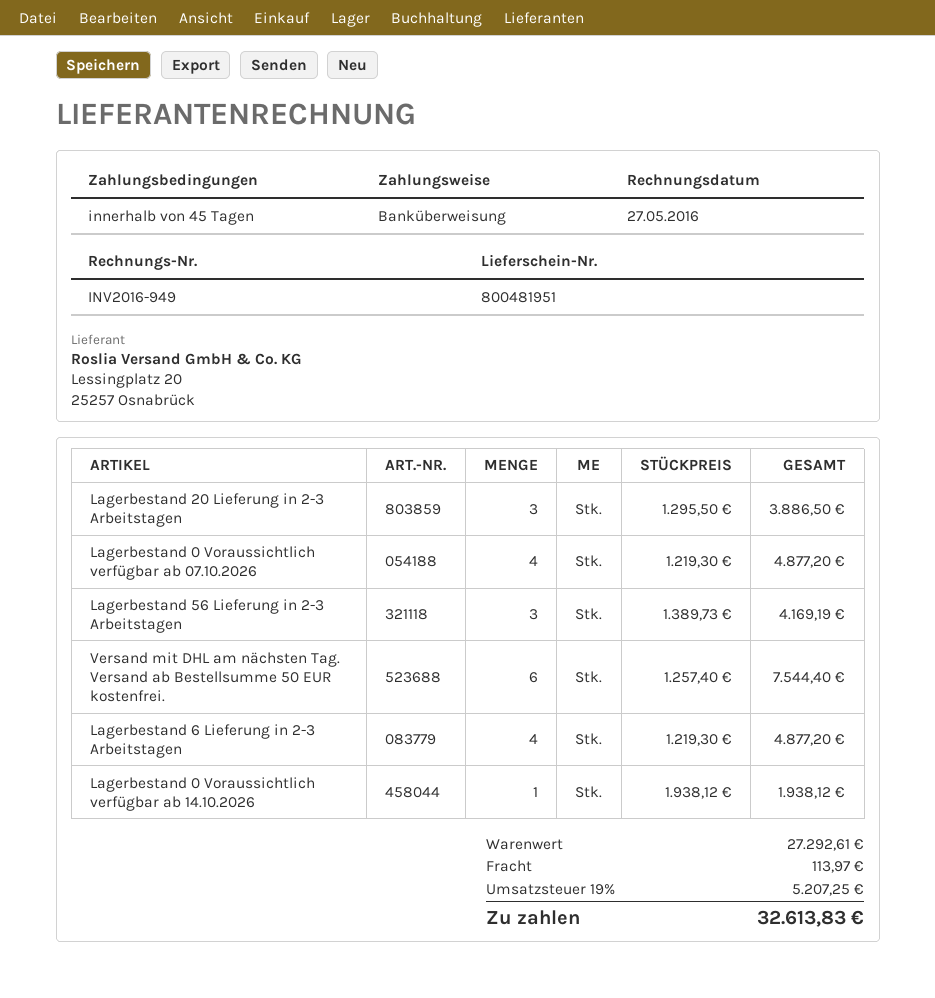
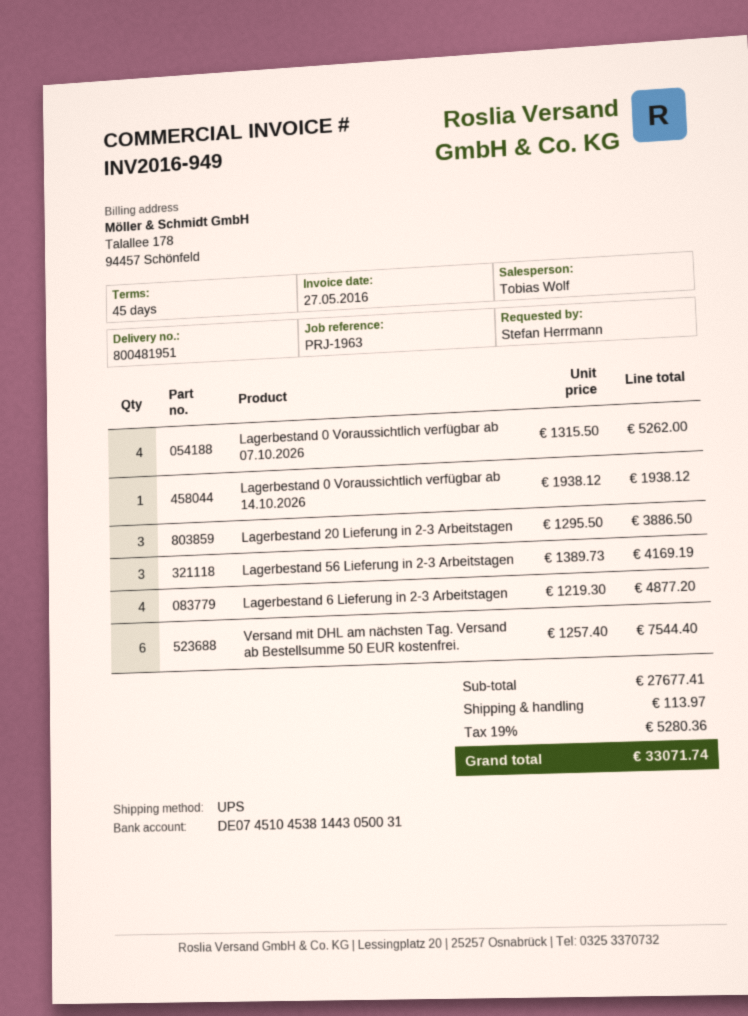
Lagerbestand 0 Voraussichtlich verfügbar ab 07.10.2026: 4 x 1219.30 = 4877.20 -> 4 x 1315.50 = 5262.00
subtotal: 27292.61 -> 27677.41
tax: 19% = 5207.25 -> 19% = 5280.36
total: 32613.83 -> 33071.74

